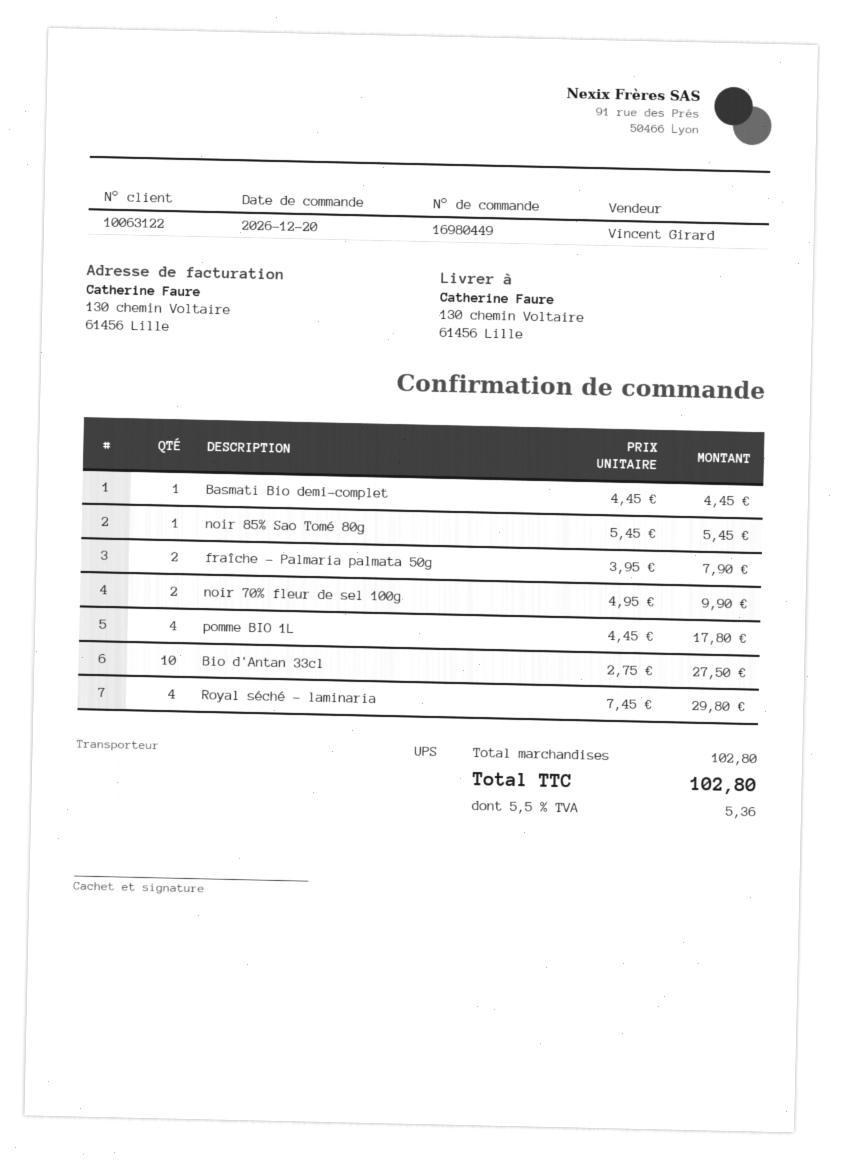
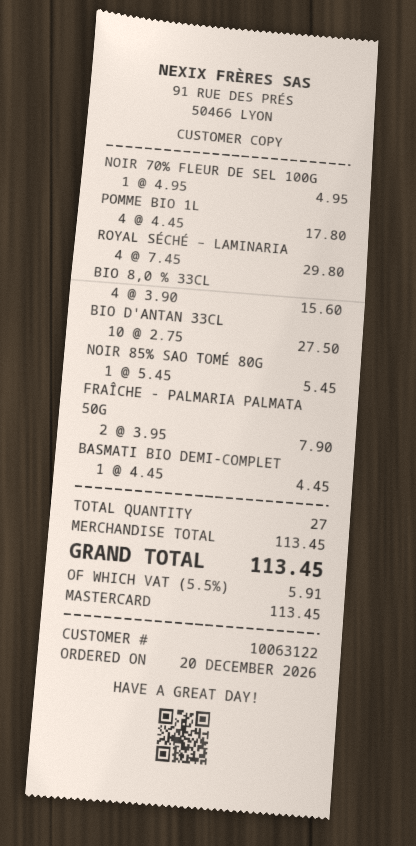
noir 70% fleur de sel 100g: 2 x 4.95 = 9.90 -> 1 x 4.95 = 4.95
BIO 8,0 % 33CL: none -> 4 x 3.90 = 15.60
subtotal: 102.80 -> 113.45
tax: 5.5% = 5.36 -> 5.5% = 5.91
total: 102.80 -> 113.45

